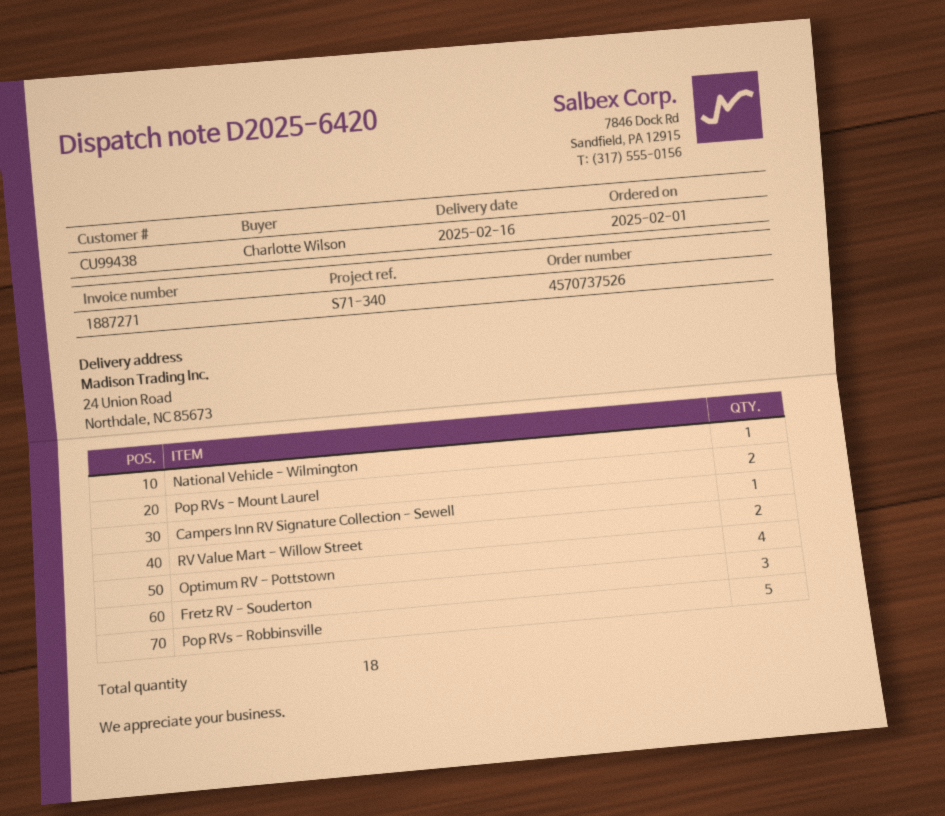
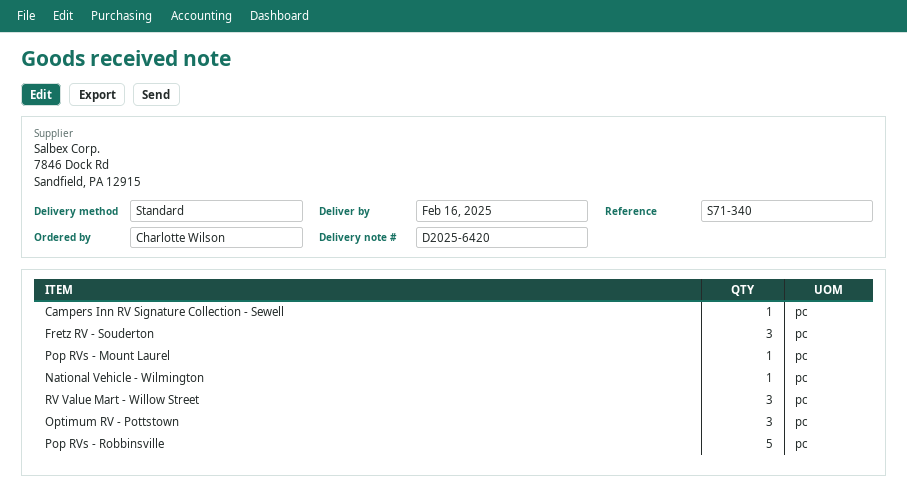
Pop RVs - Mount Laurel: 2 -> 1
RV Value Mart - Willow Street: 2 -> 3
Optimum RV - Pottstown: 4 -> 3

